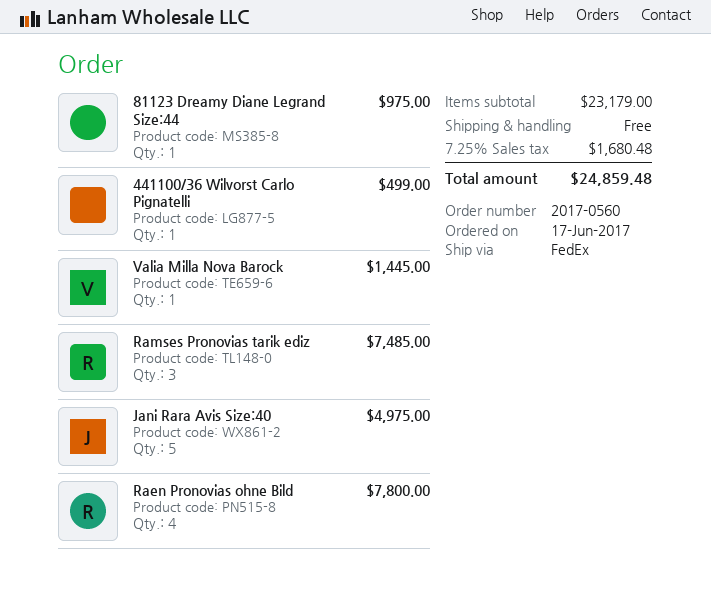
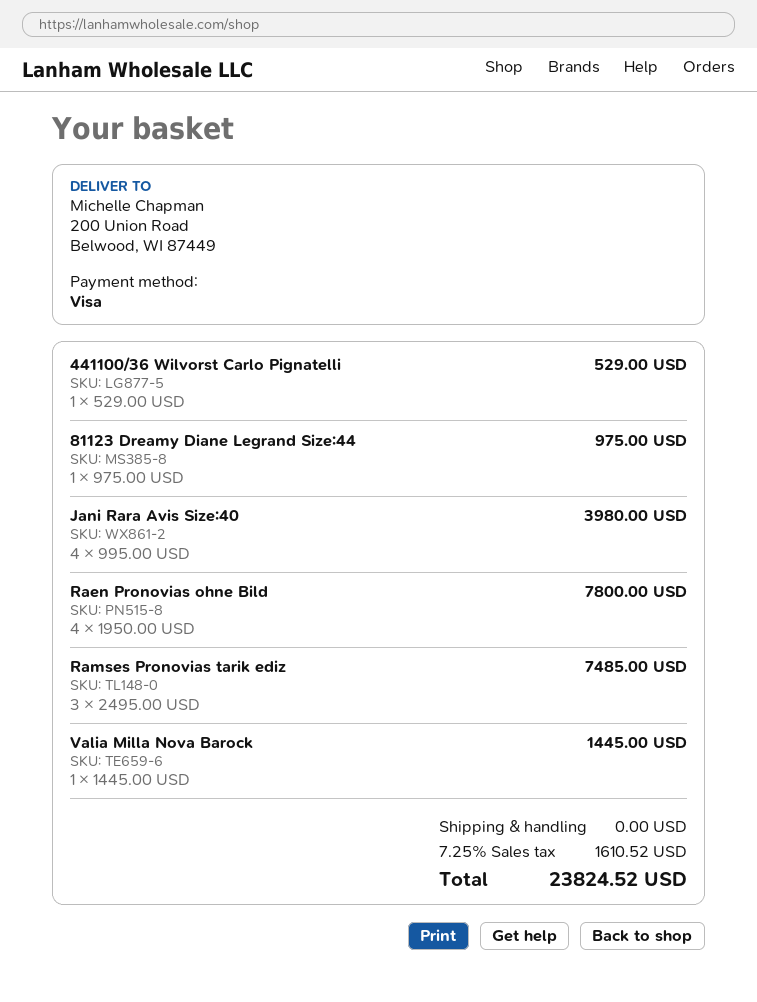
441100/36 Wilvorst Carlo Pignatelli: 1 for 499.00 -> 1 for 529.00
Jani Rara Avis Size:40: 5 for 4975.00 -> 4 for 3980.00
tax: 7.25% = 1680.48 -> 7.25% = 1610.52
total: 24859.48 -> 23824.52

